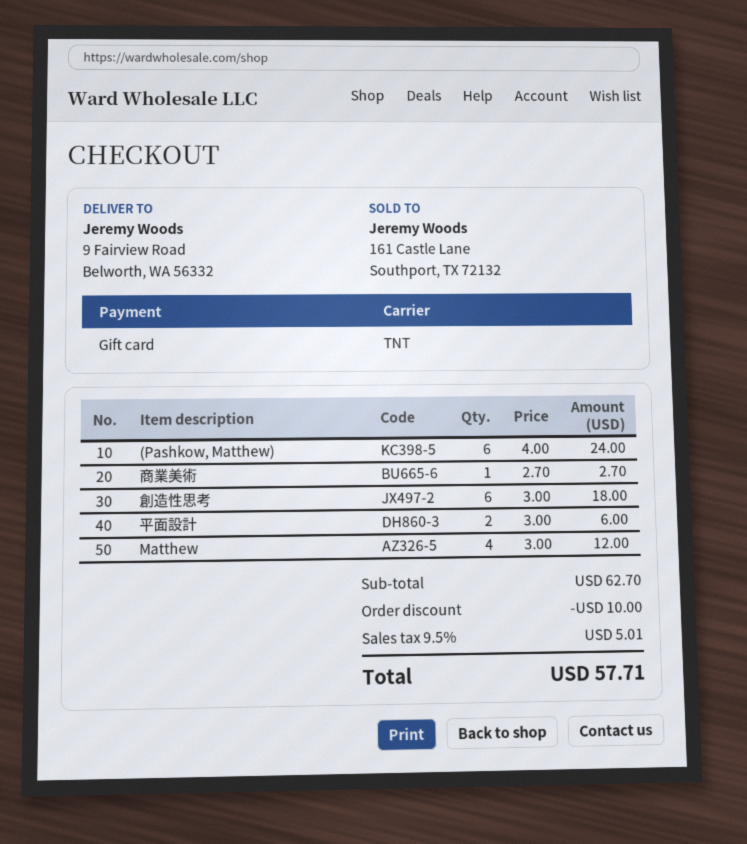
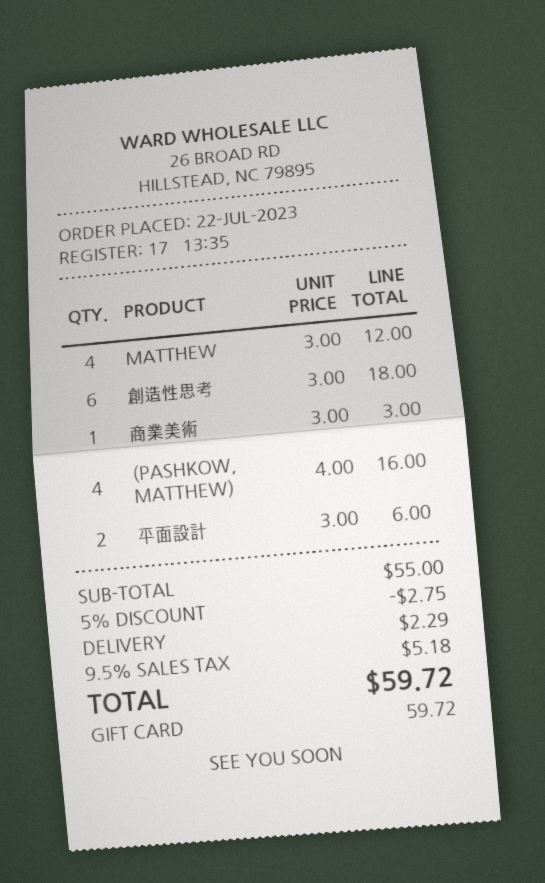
(Pashkow, Matthew): 6 x 4.00 = 24.00 -> 4 x 4.00 = 16.00
商業美術: 1 x 2.70 = 2.70 -> 1 x 3.00 = 3.00
subtotal: 62.70 -> 55.00
discount: 10.00 -> 2.75
shipping: none -> 2.29
tax: 9.5% = 5.01 -> 9.5% = 5.18
total: 57.71 -> 59.72

